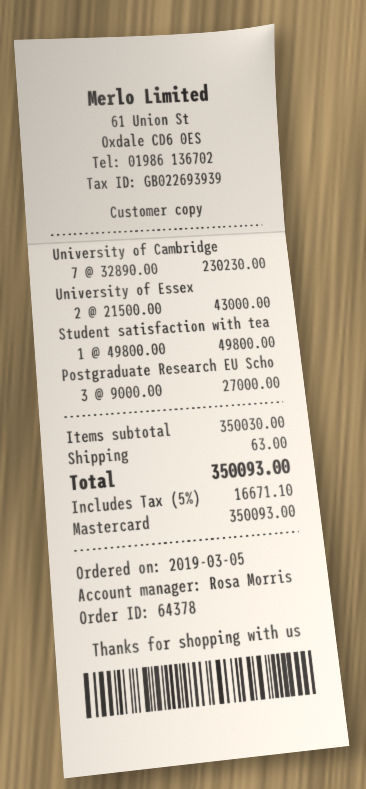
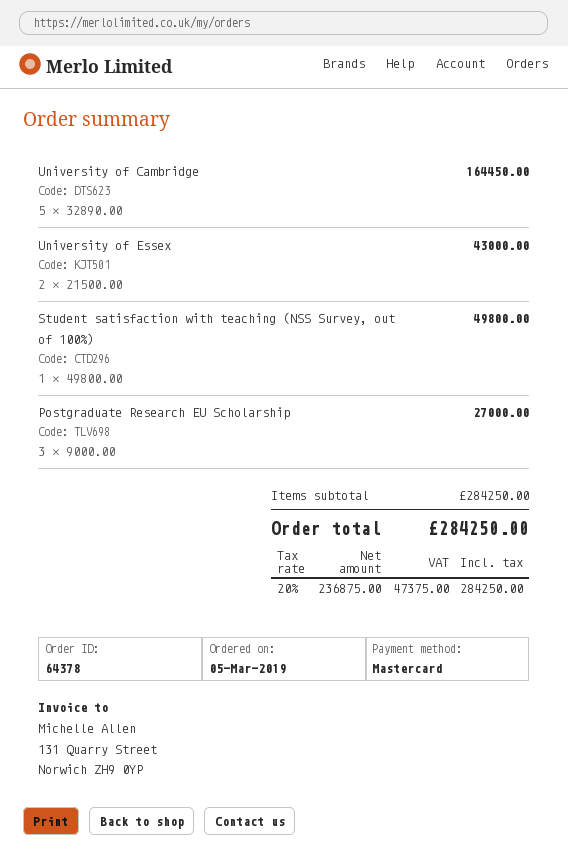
University of Cambridge: 7 x 32890.00 = 230230.00 -> 5 x 32890.00 = 164450.00
subtotal: 350030.00 -> 284250.00
shipping: 63.00 -> none
tax: 5% = 16671.10 -> 20% = 47375.00
total: 350093.00 -> 284250.00

